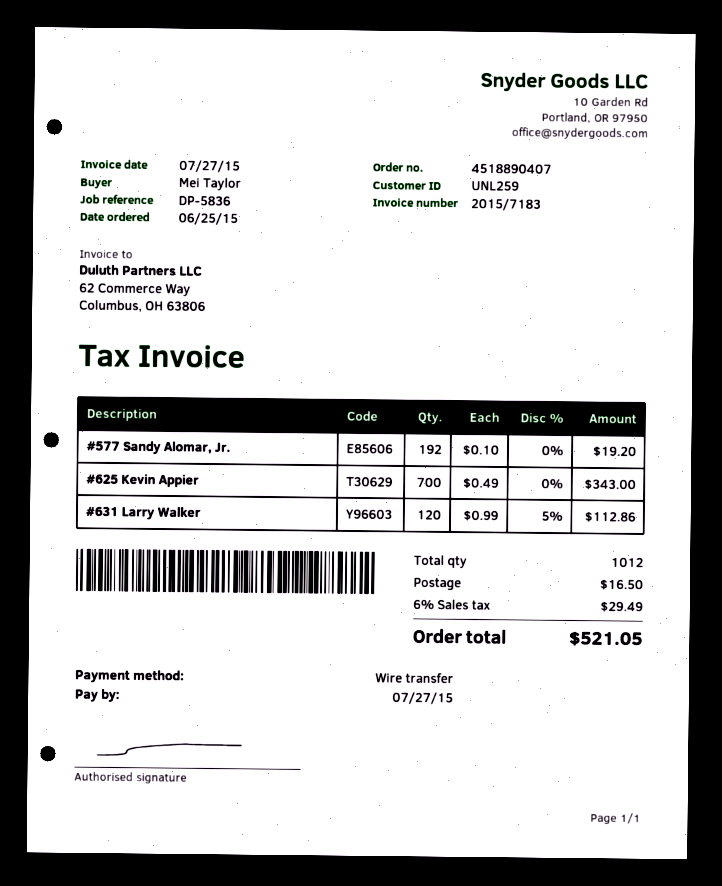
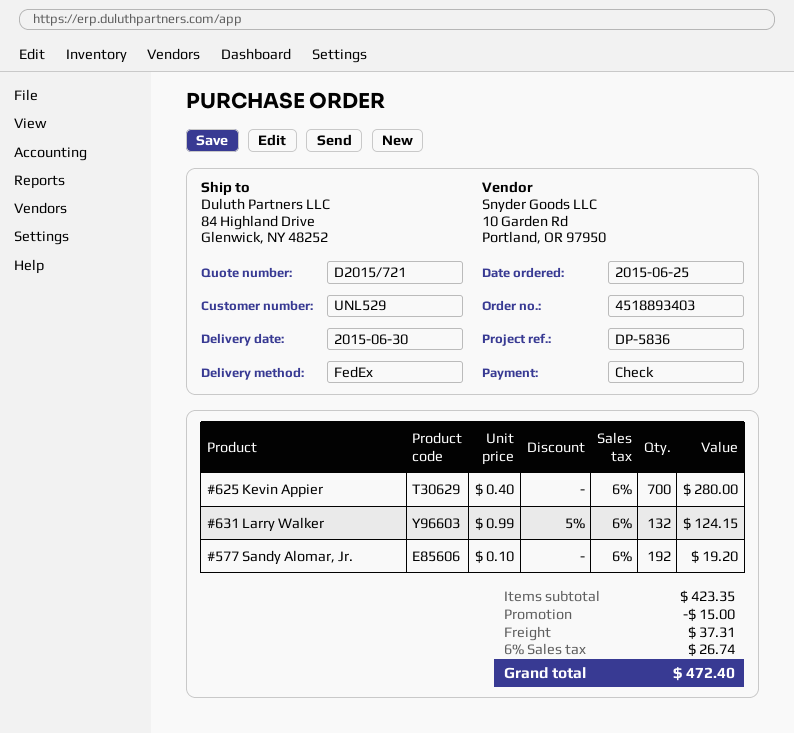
order number: 4518890407 -> 4518893403
customer number: UNL259 -> UNL529
payment method: bank transfer -> cheque
#625 Kevin Appier: 700 x 0.49 = 343.00 -> 700 x 0.40 = 280.00
#631 Larry Walker: 120 x 0.99 - 5% = 112.86 -> 132 x 0.99 - 5% = 124.15
discount: none -> 15.00
shipping: 16.50 -> 37.31
tax: 6% = 29.49 -> 6% = 26.74
total: 521.05 -> 472.40

